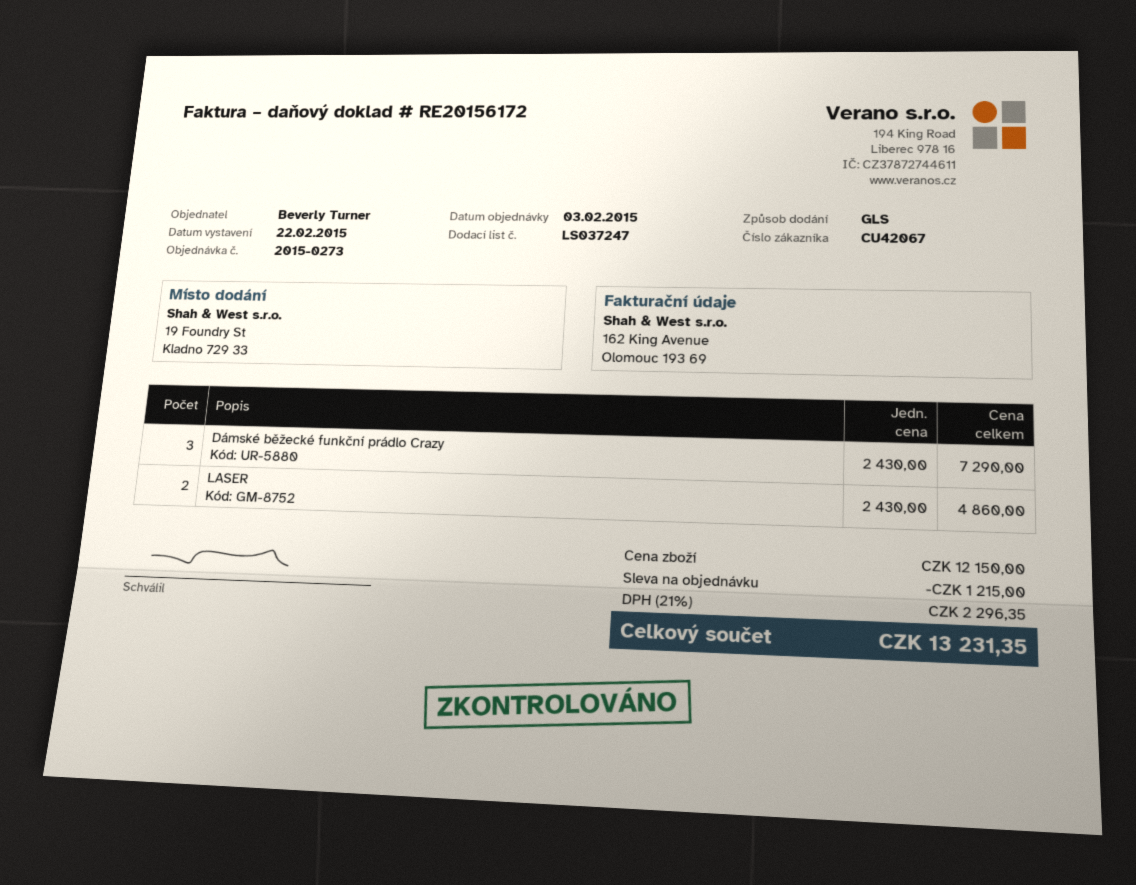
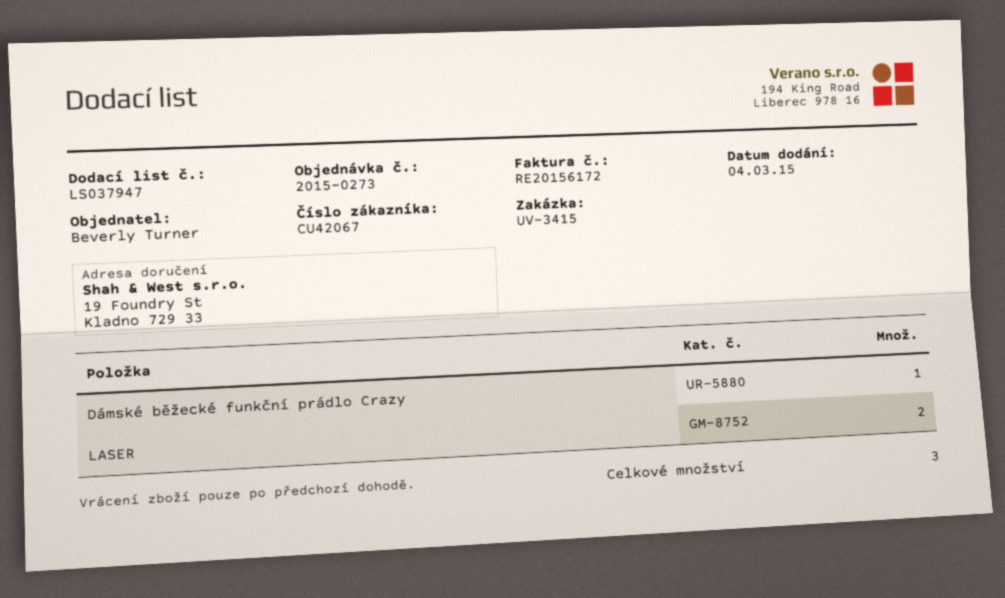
delivery note number: LS037247 -> LS037947
Dámské běžecké funkční prádlo Crazy: 3 -> 1

